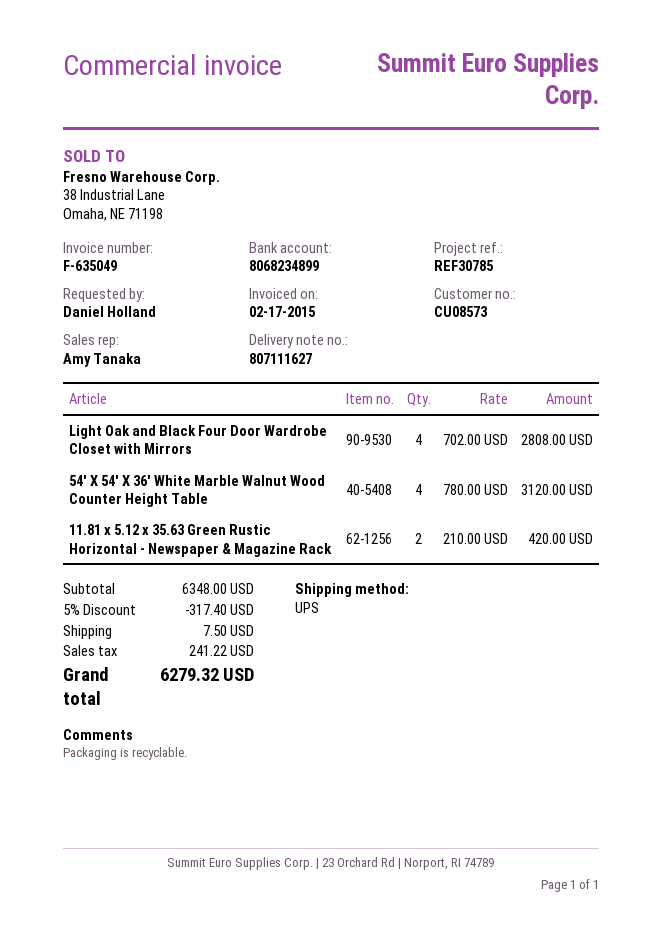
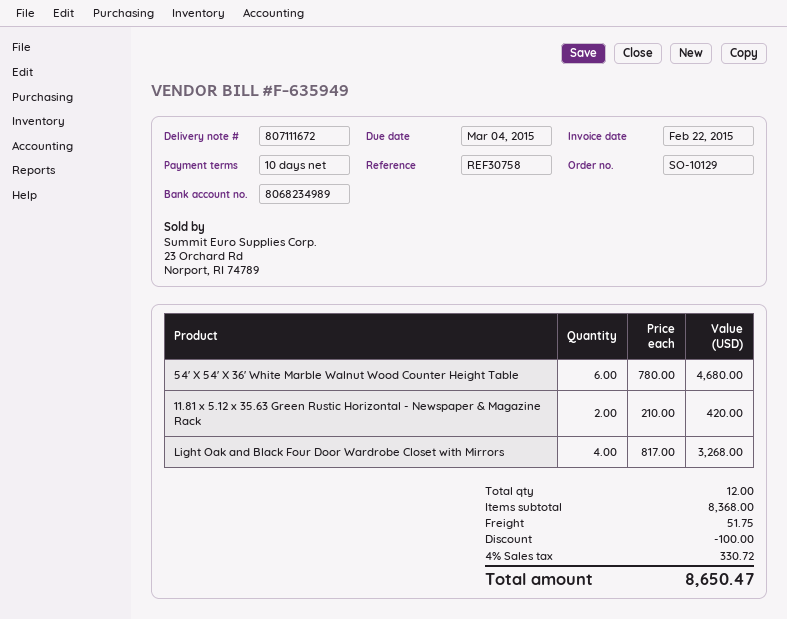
delivery note number: 807111627 -> 807111672
invoice number: F-635049 -> F-635949
invoice date: 2015-02-17 -> 2015-02-22
reference: REF30785 -> REF30758
bank account: 8068234899 -> 8068234989
Light Oak and Black Four Door Wardrobe Closet with Mirrors: 4 x 702.00 = 2808.00 -> 4 x 817.00 = 3268.00
54' X 54' X 36' White Marble Walnut Wood Counter Height Table: 4 x 780.00 = 3120.00 -> 6 x 780.00 = 4680.00
subtotal: 6348.00 -> 8368.00
discount: 317.40 -> 100.00
shipping: 7.50 -> 51.75
tax: 241.22 -> 330.72
total: 6279.32 -> 8650.47

